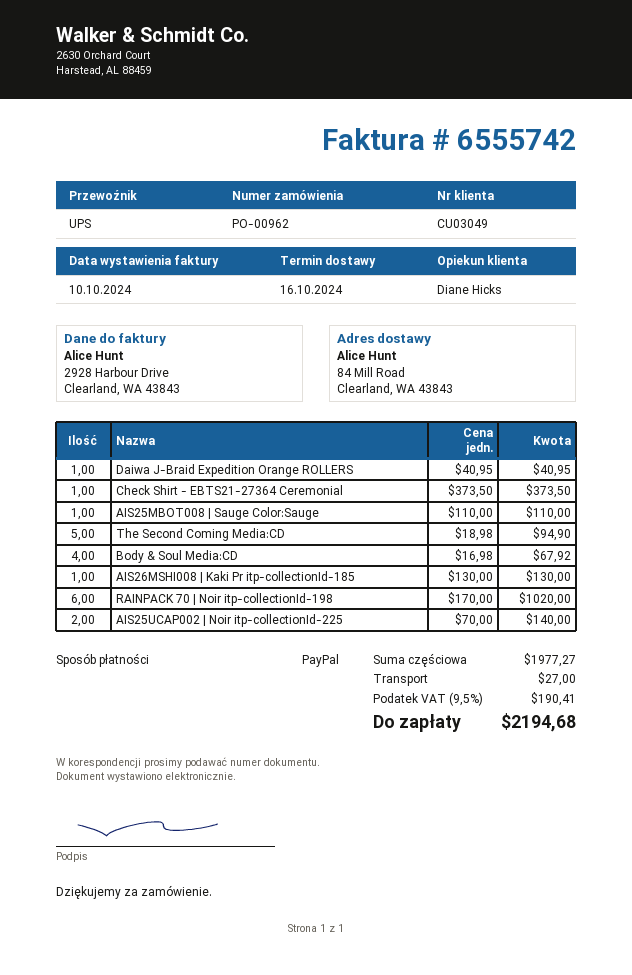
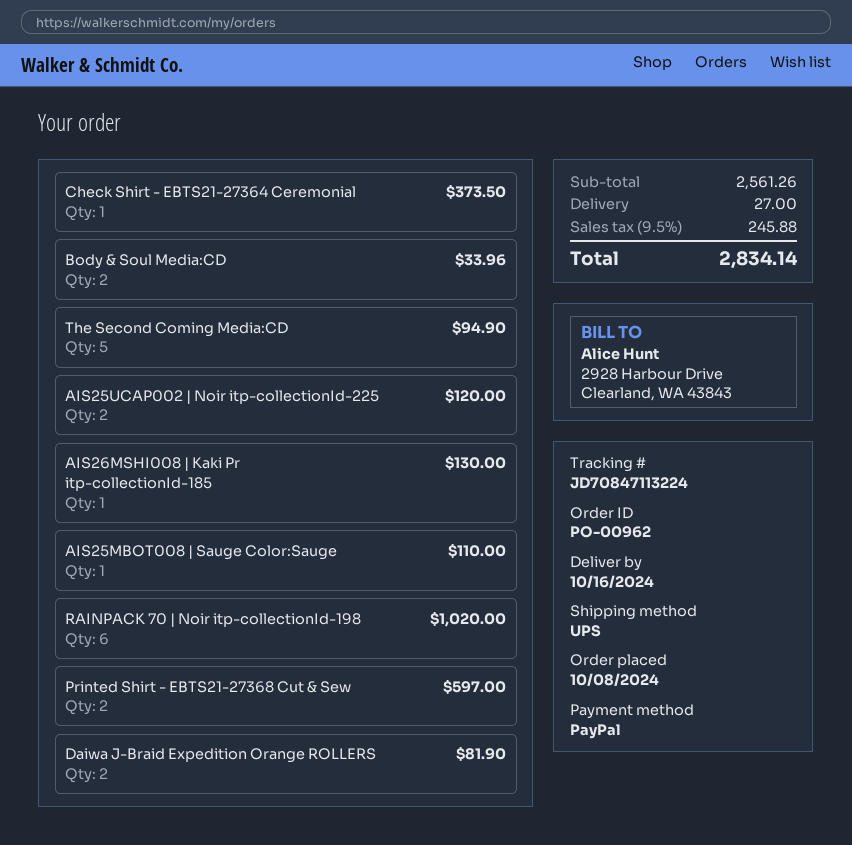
Daiwa J-Braid Expedition Orange ROLLERS: 1 for 40.95 -> 2 for 81.90
Body & Soul Media:CD: 4 for 67.92 -> 2 for 33.96
AIS25UCAP002 | Noir itp-collectionId-225: 2 for 140.00 -> 2 for 120.00
Printed Shirt - EBTS21-27368 Cut & Sew: none -> 2 for 597.00
subtotal: 1977.27 -> 2561.26
tax: 9.5% = 190.41 -> 9.5% = 245.88
total: 2194.68 -> 2834.14

